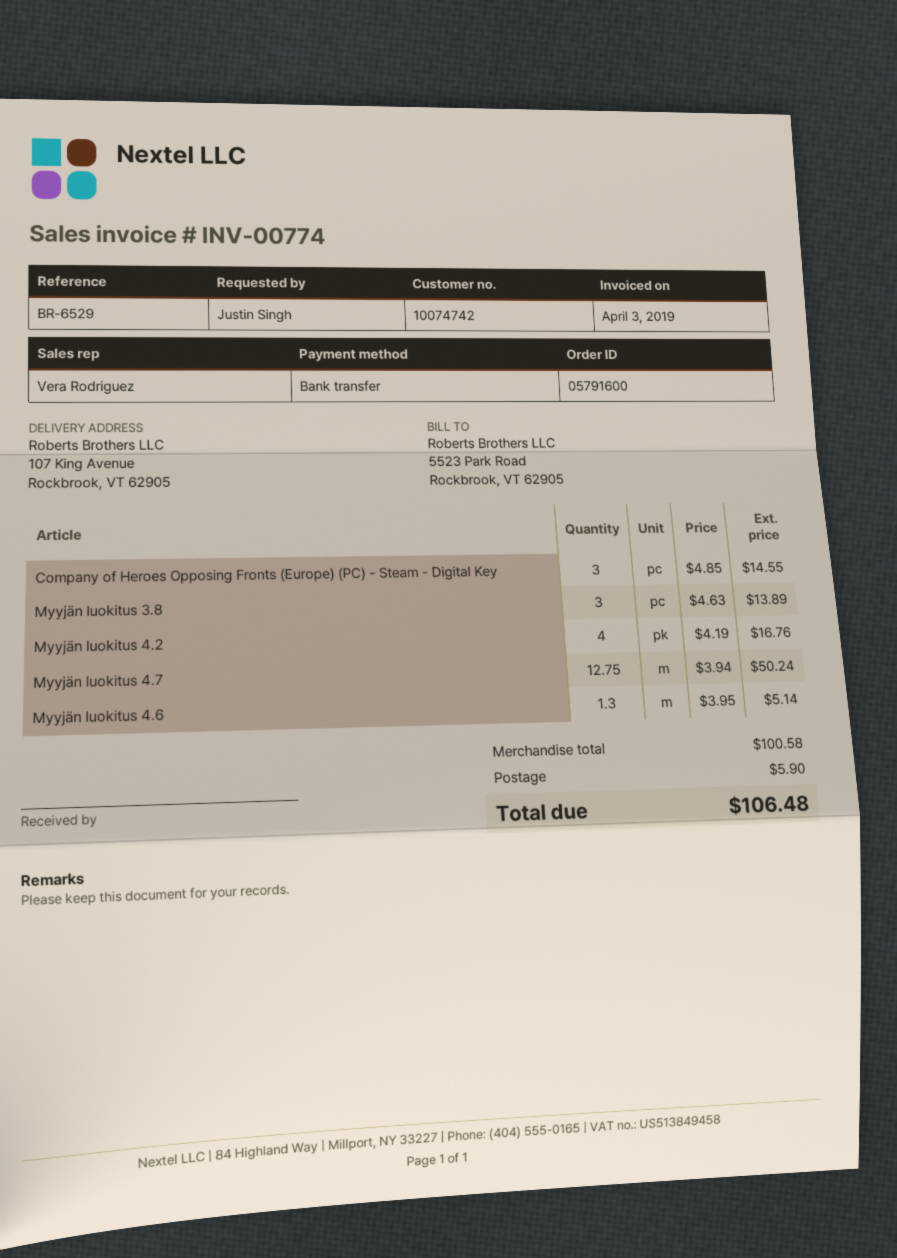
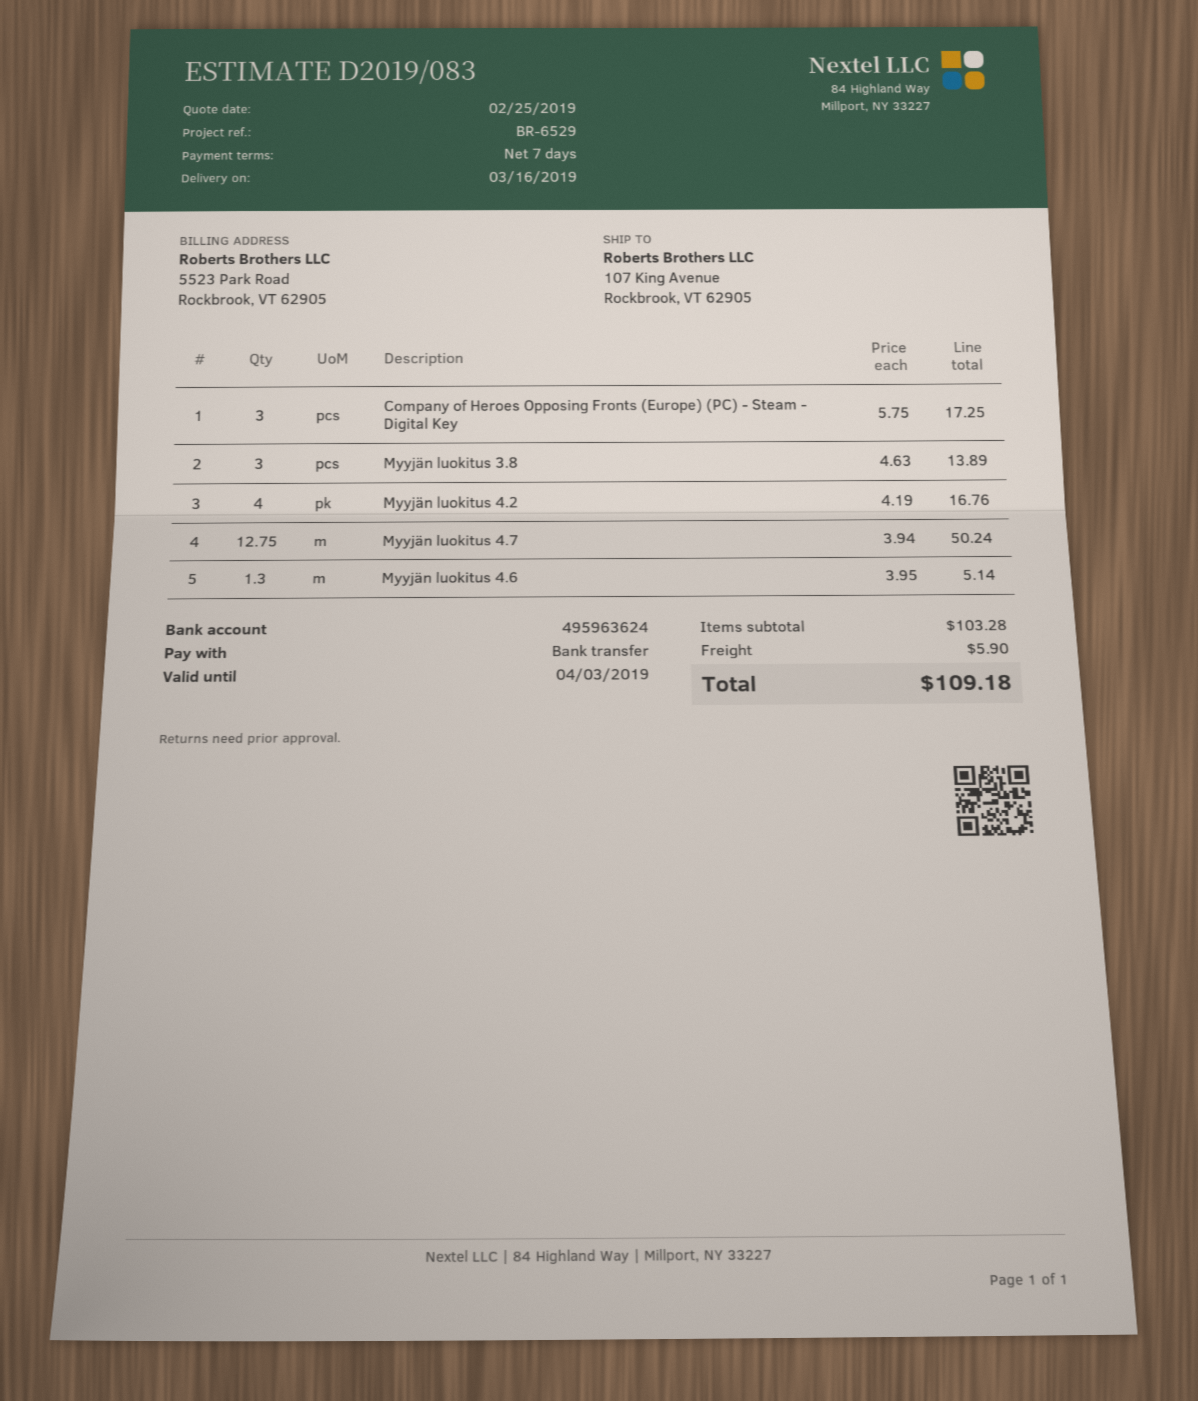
Company of Heroes Opposing Fronts (Europe) (PC) - Steam - Digital Key: 3 x 4.85 = 14.55 -> 3 x 5.75 = 17.25
subtotal: 100.58 -> 103.28
total: 106.48 -> 109.18

